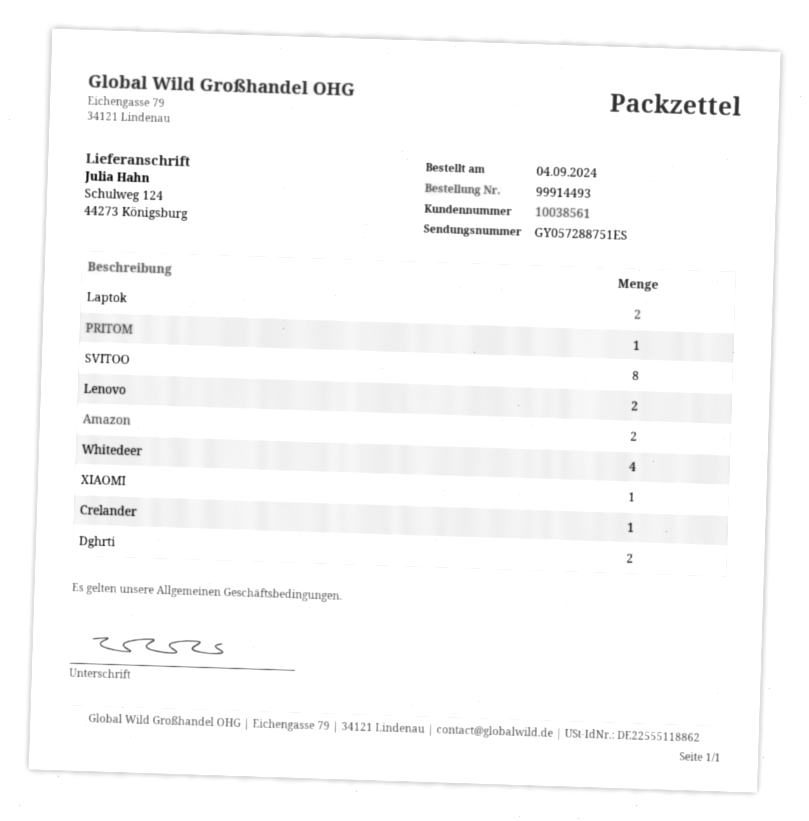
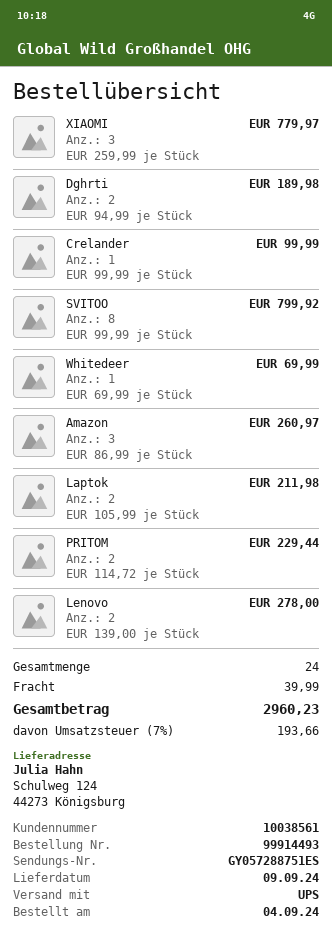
PRITOM: 1 -> 2
Amazon: 2 -> 3
Whitedeer: 4 -> 1
XIAOMI: 1 -> 3

